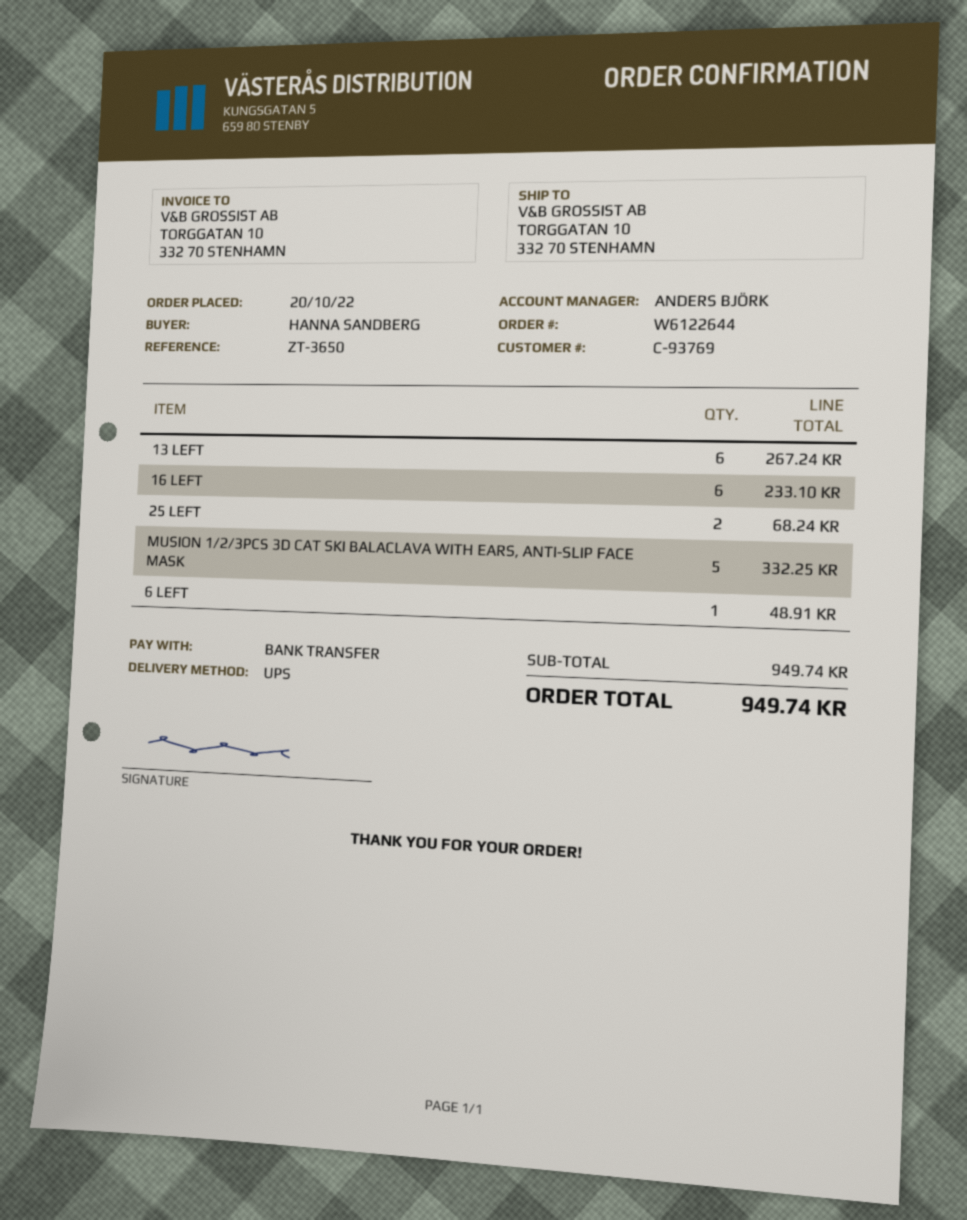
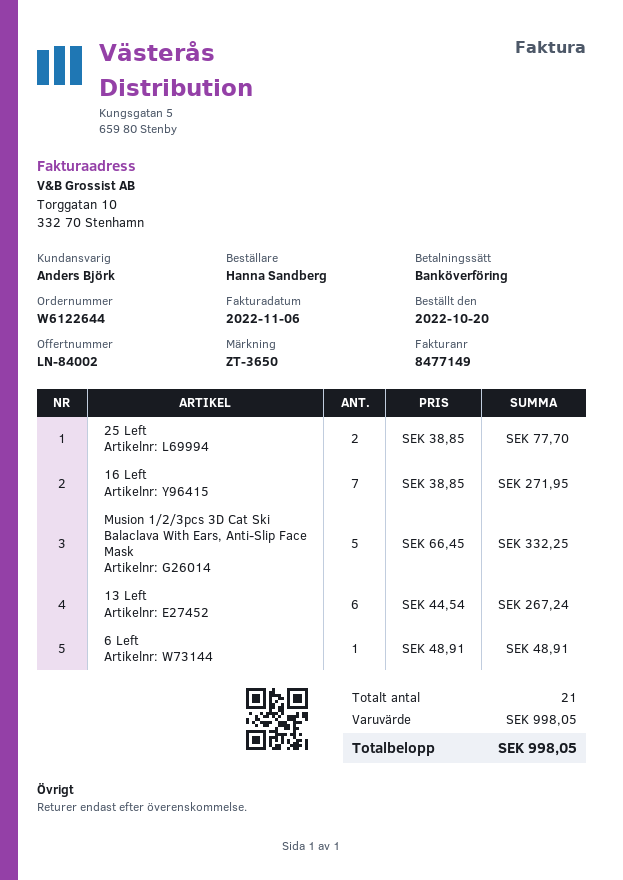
16 LEFT: 6 for 233.10 -> 7 for 271.95
25 LEFT: 2 for 68.24 -> 2 for 77.70
subtotal: 949.74 -> 998.05
total: 949.74 -> 998.05

